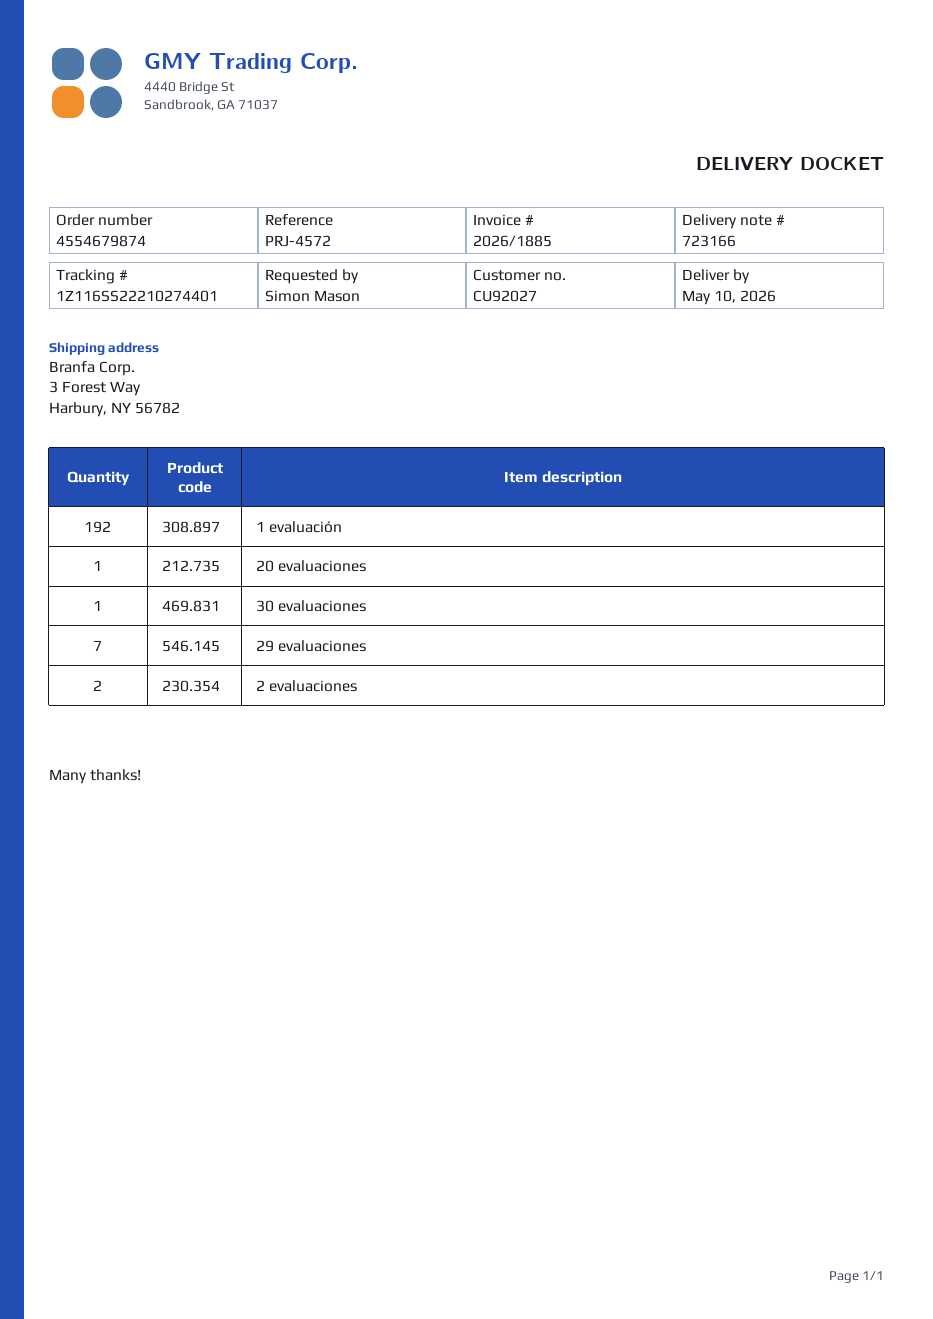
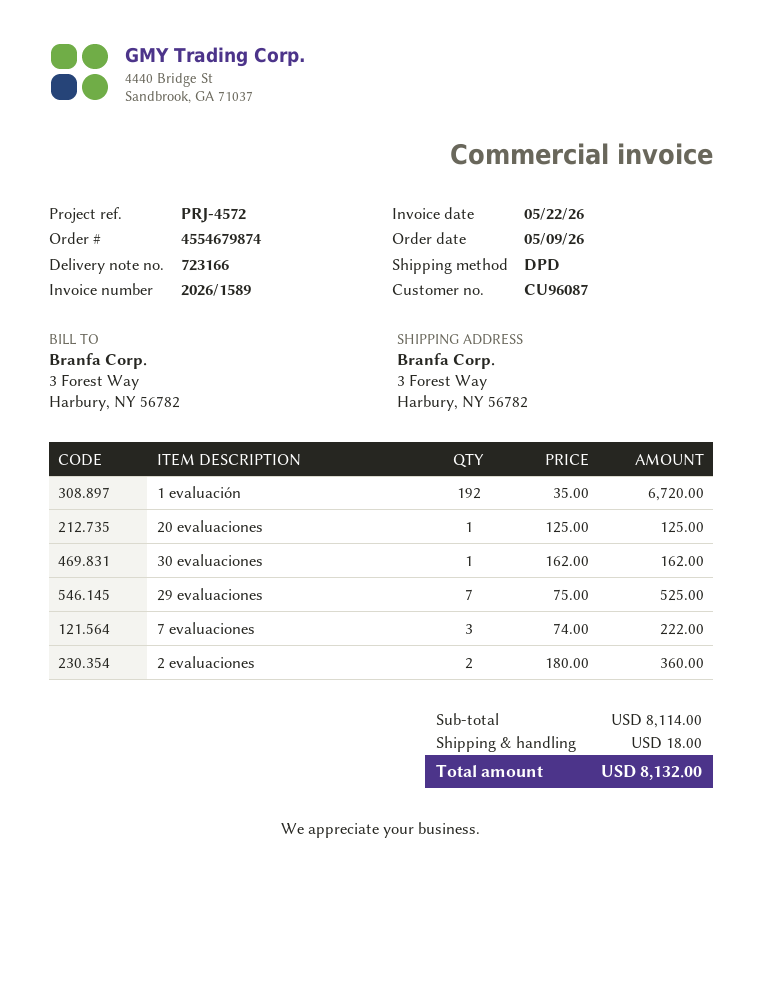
invoice number: 2026/1885 -> 2026/1589
customer number: CU92027 -> CU96087
7 evaluaciones: none -> 3

